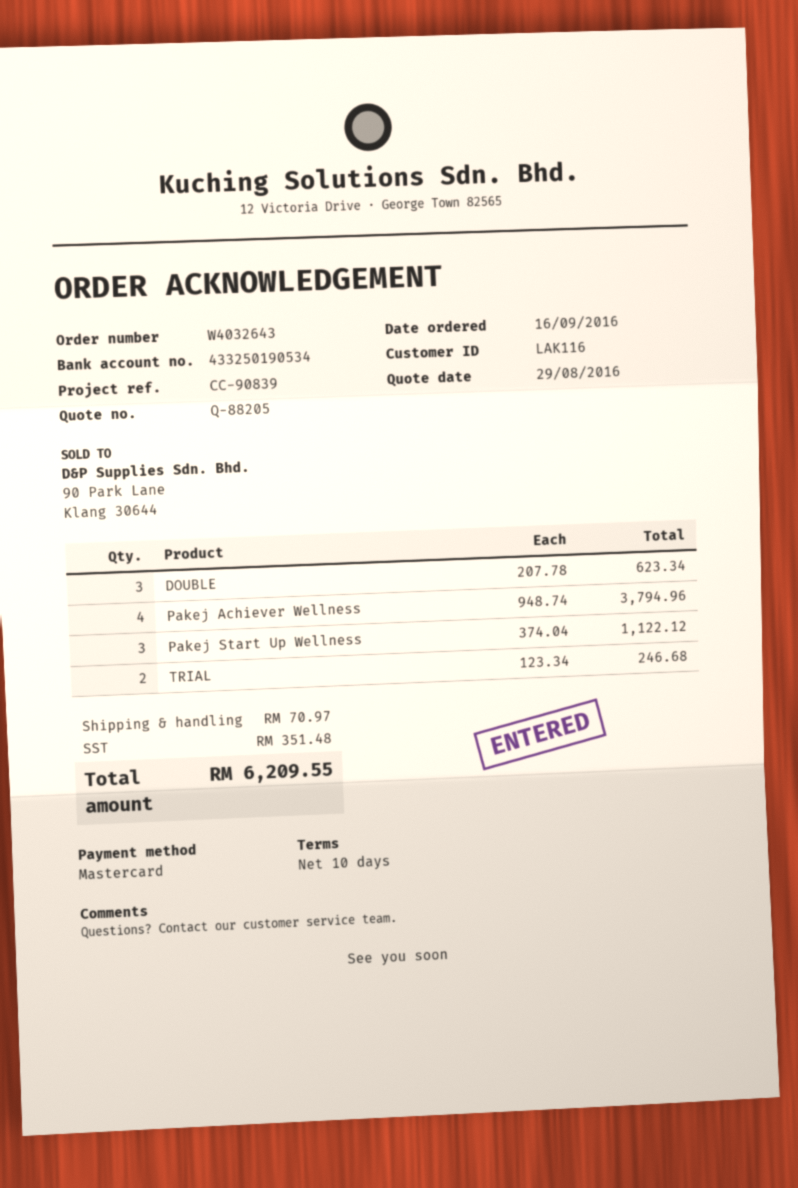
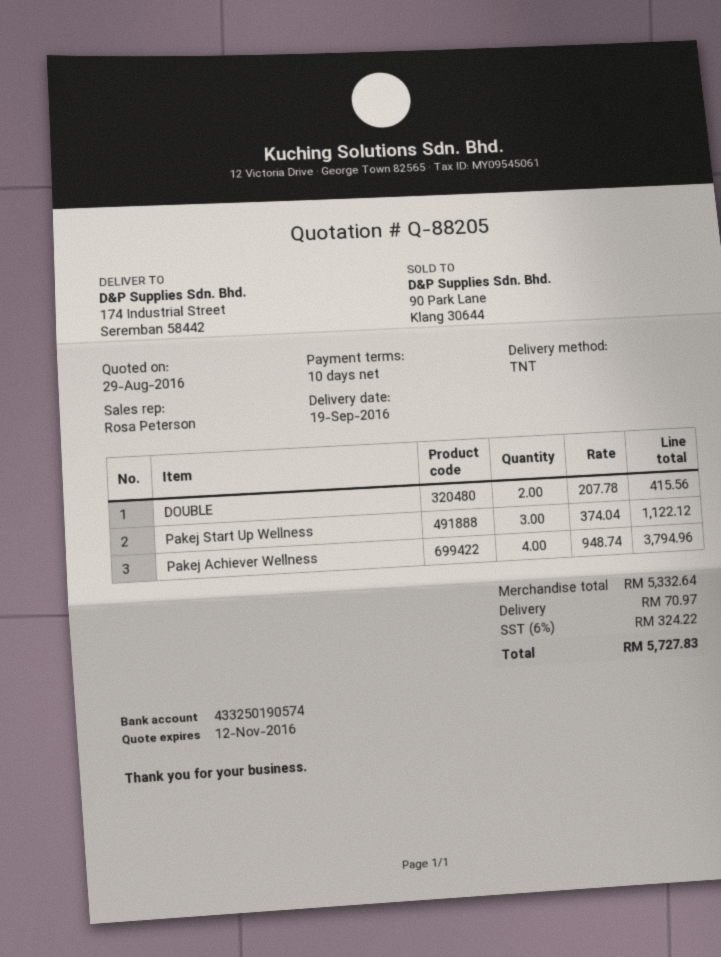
bank account: 433250190534 -> 433250190574
DOUBLE: 3 x 207.78 = 623.34 -> 2 x 207.78 = 415.56
TRIAL: 2 x 123.34 = 246.68 -> none
tax: 351.48 -> 324.22
total: 6209.55 -> 5727.83

